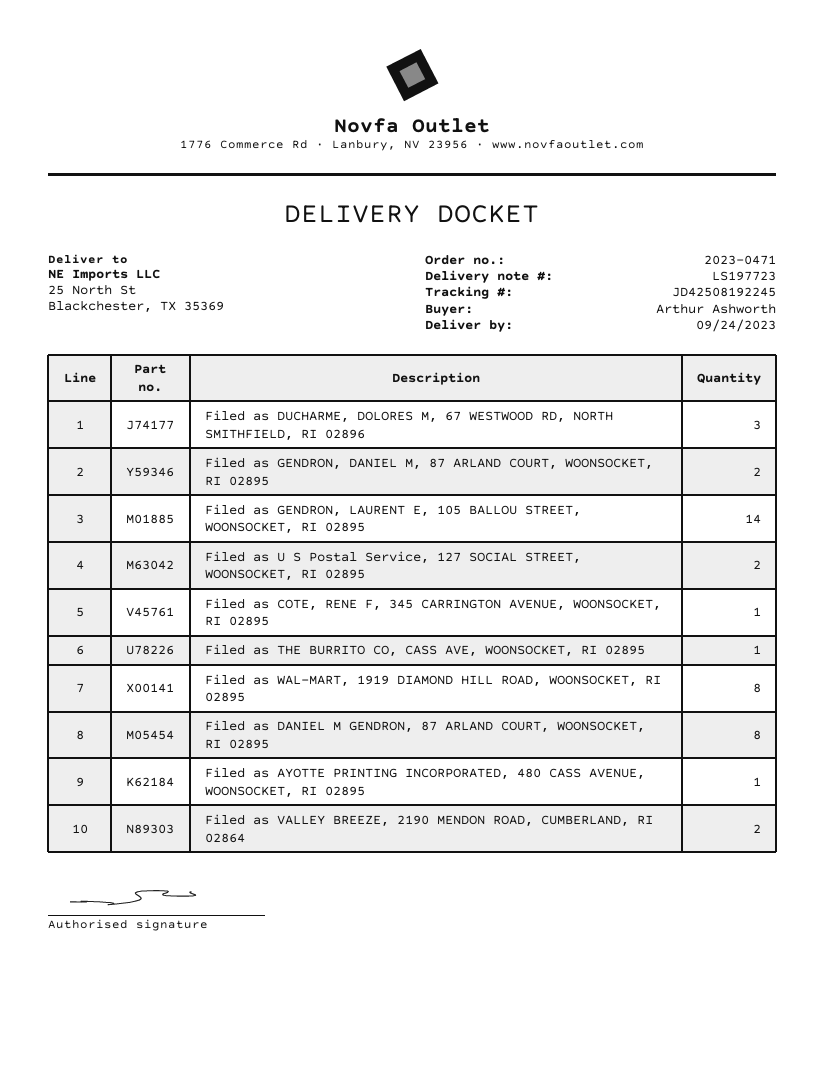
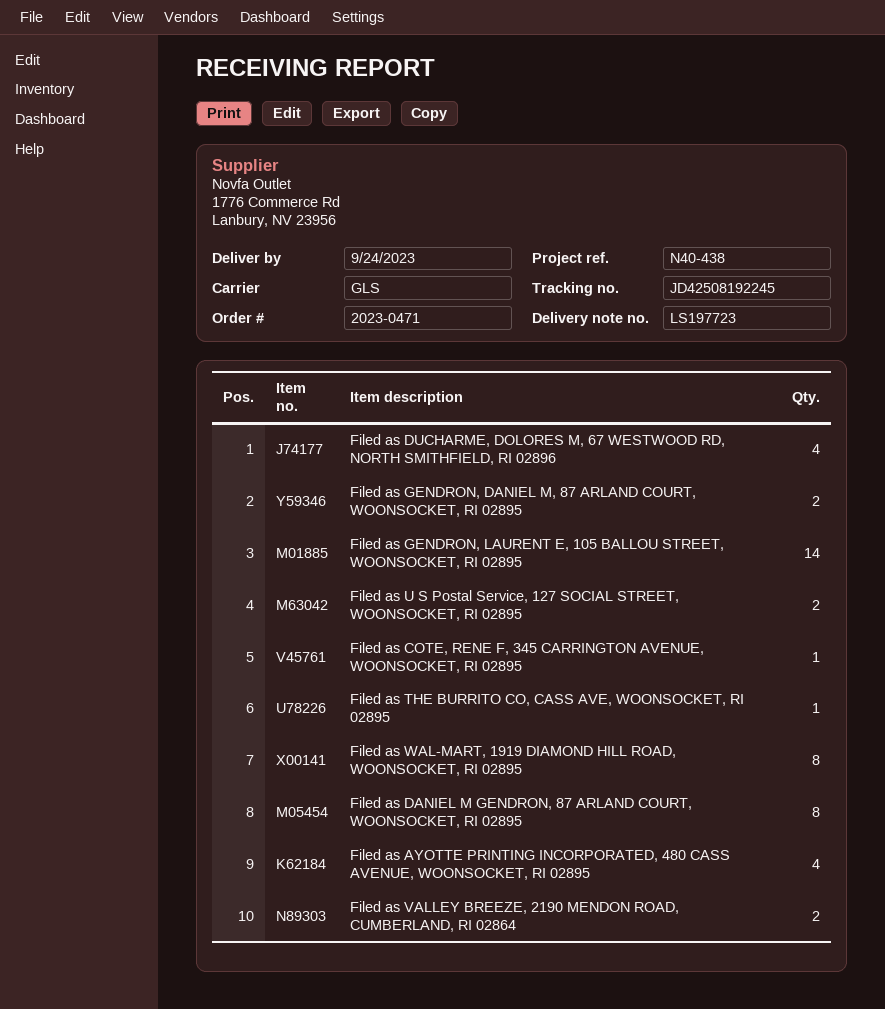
Filed as DUCHARME, DOLORES M, 67 WESTWOOD RD, NORTH SMITHFIELD, RI 02896: 3 -> 4
Filed as AYOTTE PRINTING INCORPORATED, 480 CASS AVENUE, WOONSOCKET, RI 02895: 1 -> 4

